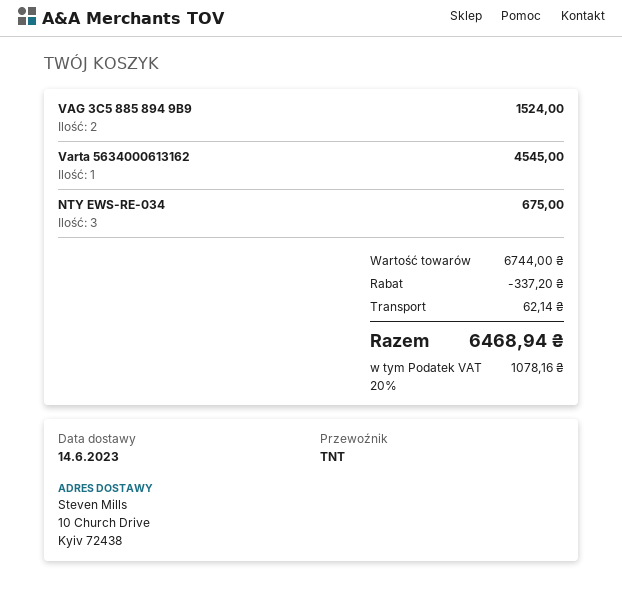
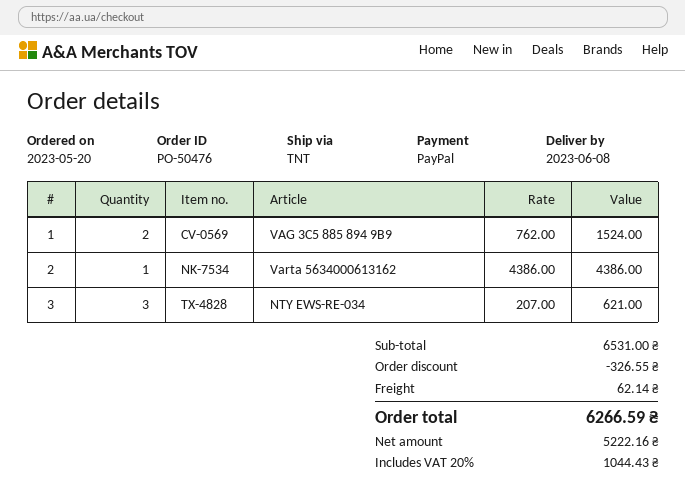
delivery date: 2023-06-14 -> 2023-06-08
Varta 5634000613162: 1 for 4545.00 -> 1 for 4386.00
NTY EWS-RE-034: 3 for 675.00 -> 3 for 621.00
subtotal: 6744.00 -> 6531.00
discount: 337.20 -> 326.55
tax: 20% = 1078.16 -> 20% = 1044.43
total: 6468.94 -> 6266.59

